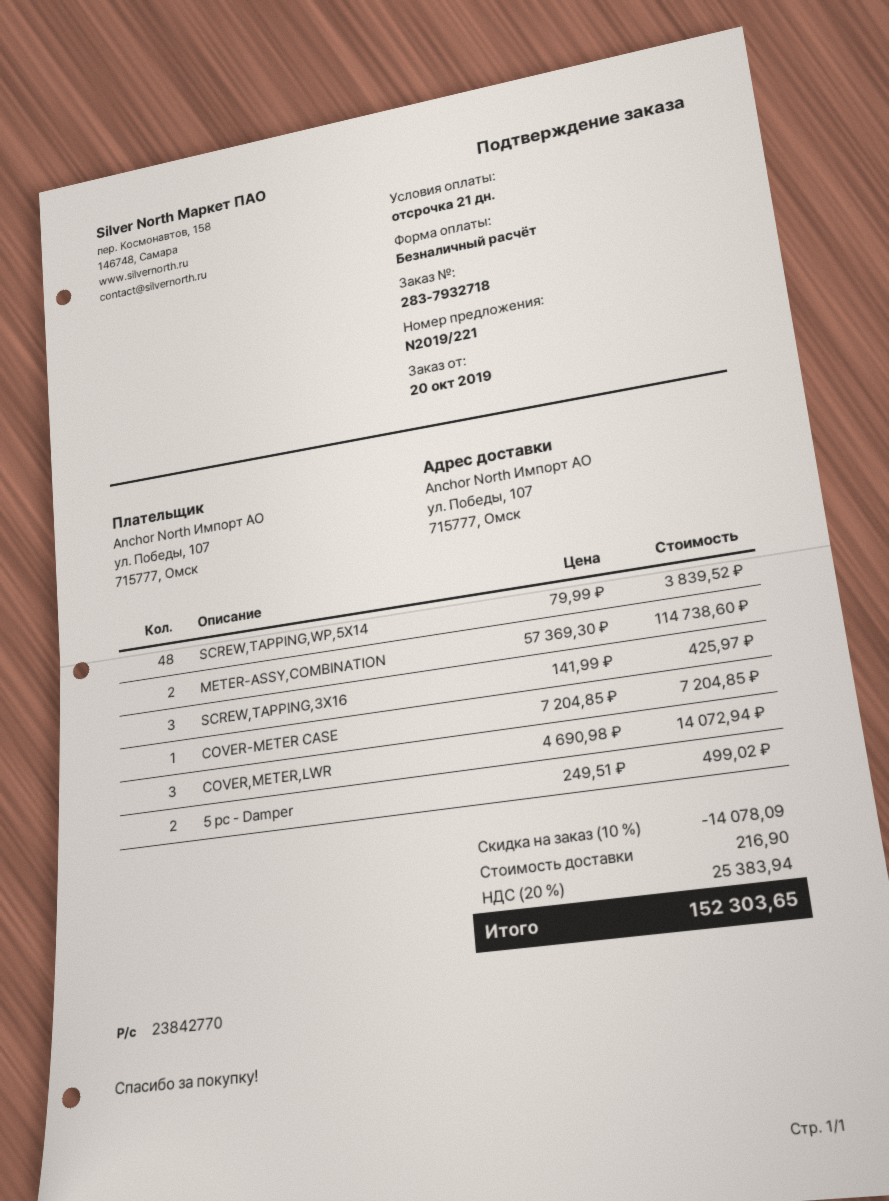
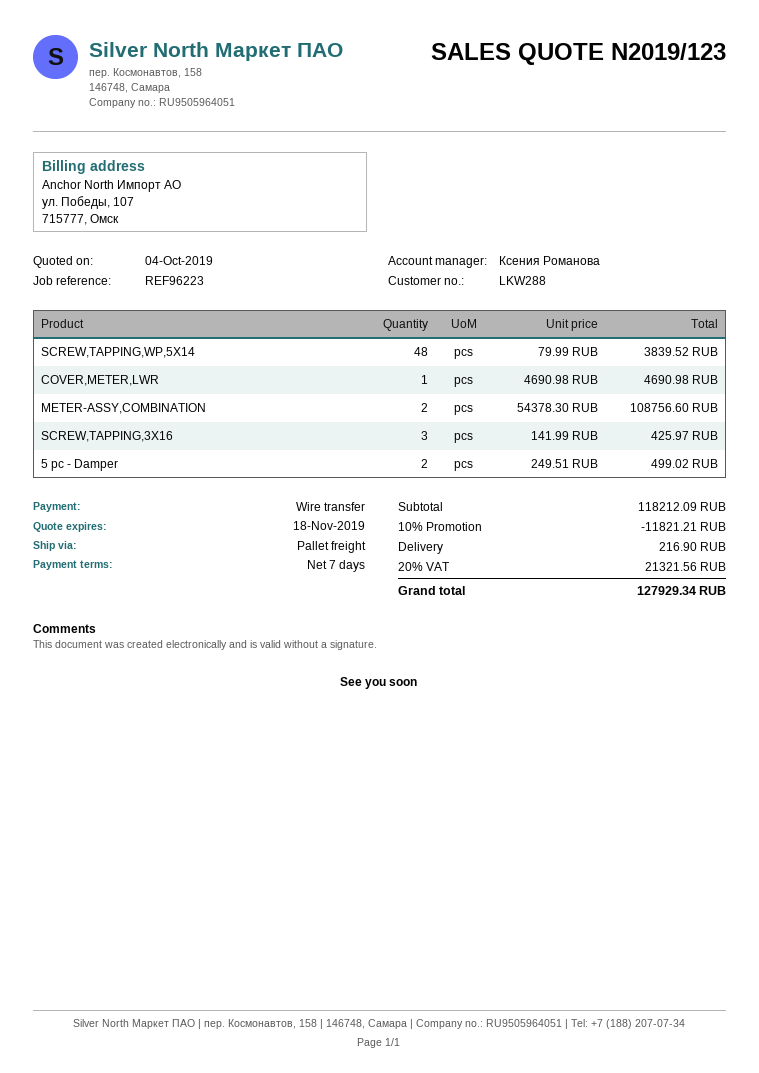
quote number: N2019/221 -> N2019/123
payment terms: 21 days -> 7 days
METER-ASSY,COMBINATION: 2 x 57369.30 = 114738.60 -> 2 x 54378.30 = 108756.60
COVER-METER CASE: 1 x 7204.85 = 7204.85 -> none
COVER,METER,LWR: 3 x 4690.98 = 14072.94 -> 1 x 4690.98 = 4690.98
discount: 10% = 14078.09 -> 10% = 11821.21
tax: 20% = 25383.94 -> 20% = 21321.56
total: 152303.65 -> 127929.34

